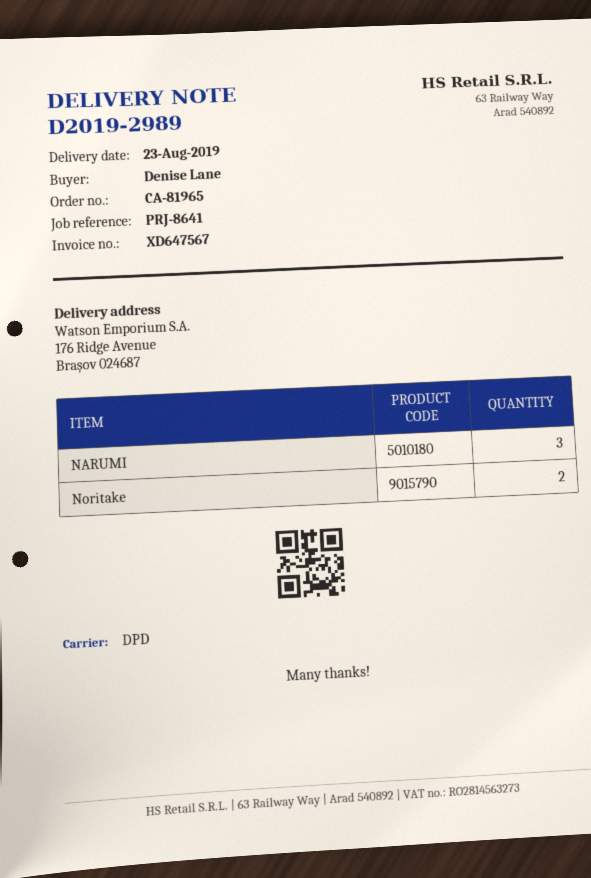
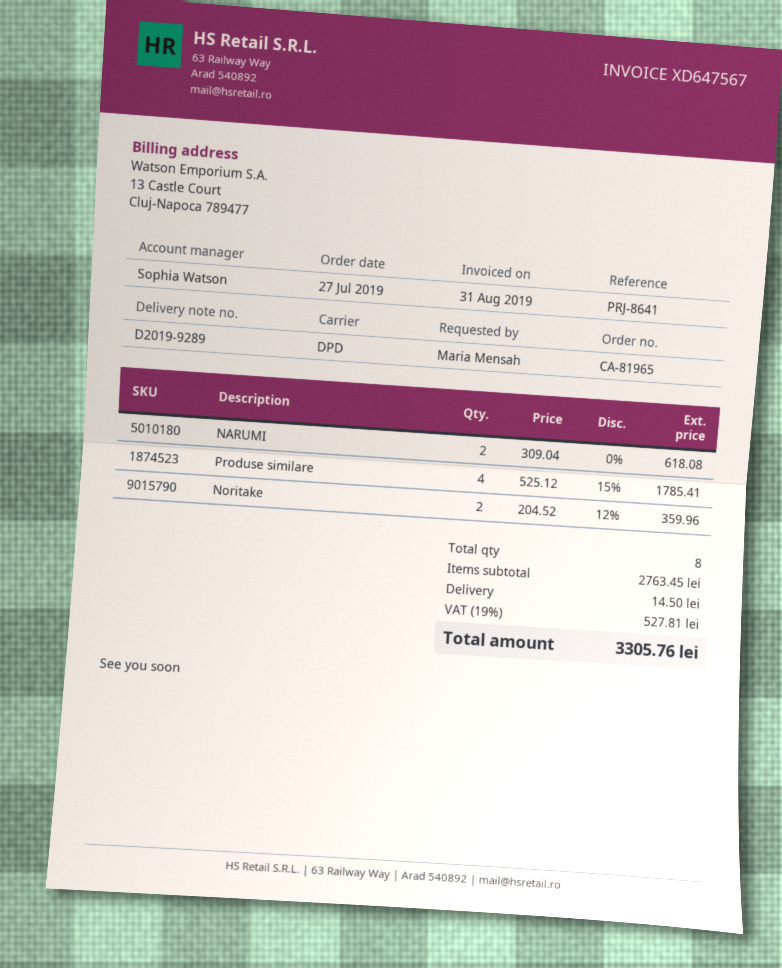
delivery note number: D2019-2989 -> D2019-9289
ordered by: Denise Lane -> Maria Mensah
NARUMI: 3 -> 2
Produse similare: none -> 4

